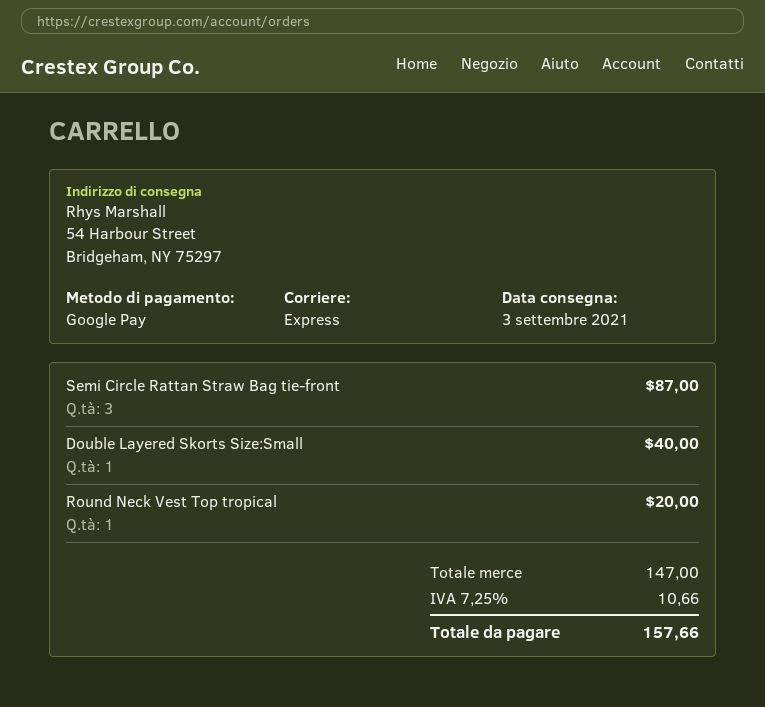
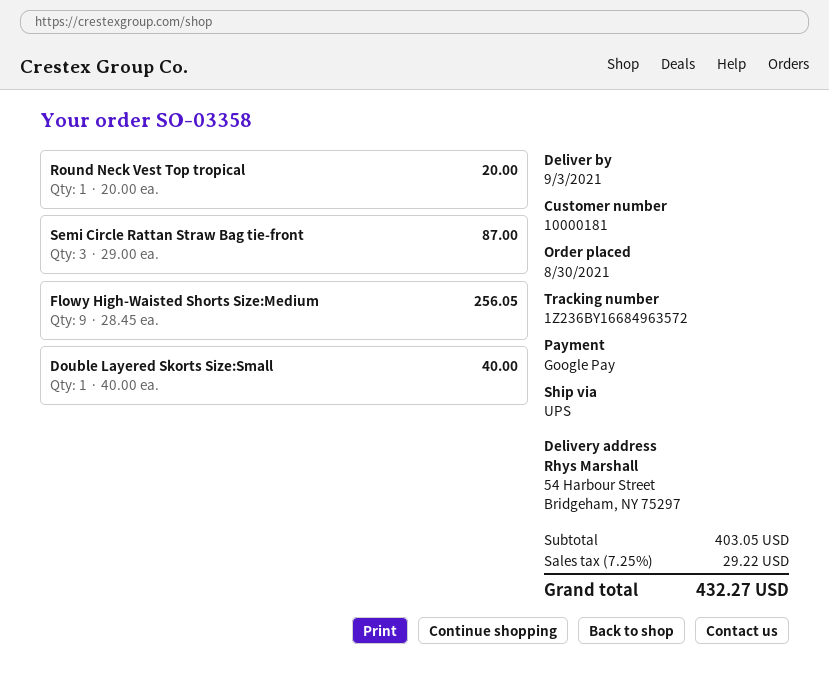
shipping method: express -> UPS
Flowy High-Waisted Shorts Size:Medium: none -> 9 for 256.05
subtotal: 147.00 -> 403.05
tax: 7.25% = 10.66 -> 7.25% = 29.22
total: 157.66 -> 432.27

